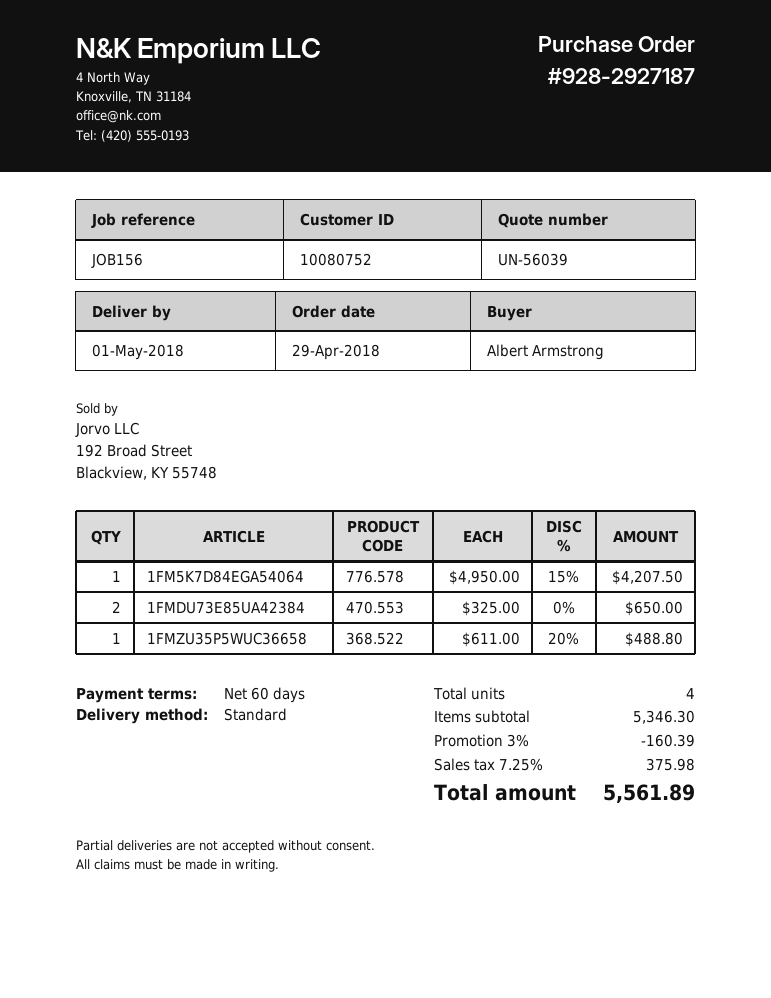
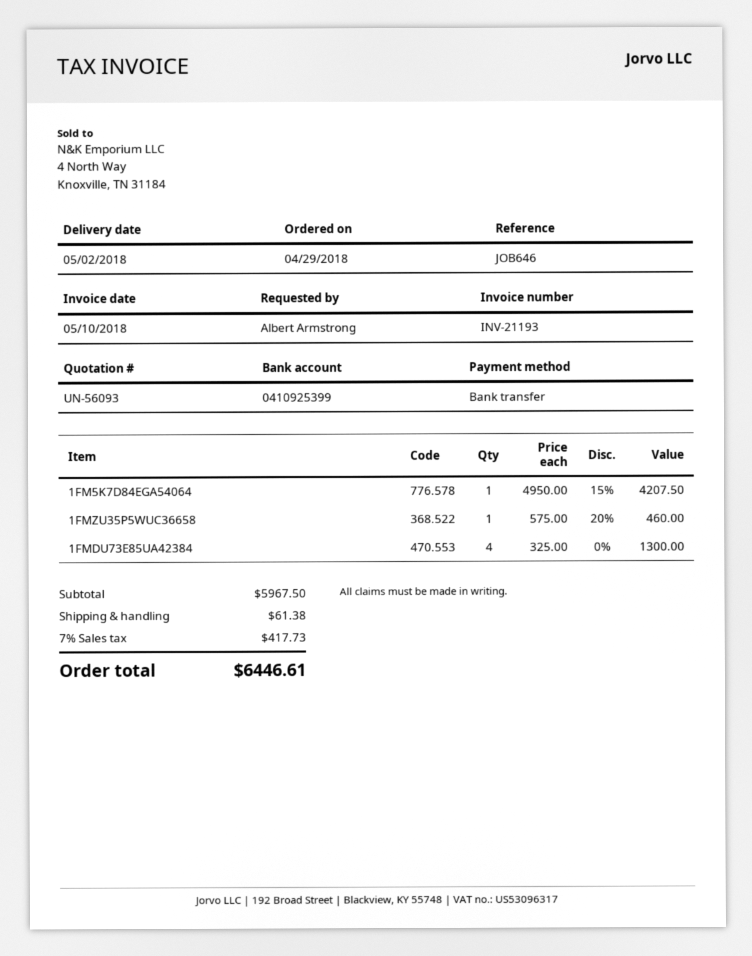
quote number: UN-56039 -> UN-56093
delivery date: 2018-05-01 -> 2018-05-02
reference: JOB156 -> JOB646
1FMDU73E85UA42384: 2 x 325.00 = 650.00 -> 4 x 325.00 = 1300.00
1FMZU35P5WUC36658: 1 x 611.00 - 20% = 488.80 -> 1 x 575.00 - 20% = 460.00
subtotal: 5346.30 -> 5967.50
discount: 3% = 160.39 -> none
shipping: none -> 61.38
tax: 7.25% = 375.98 -> 7% = 417.73
total: 5561.89 -> 6446.61

